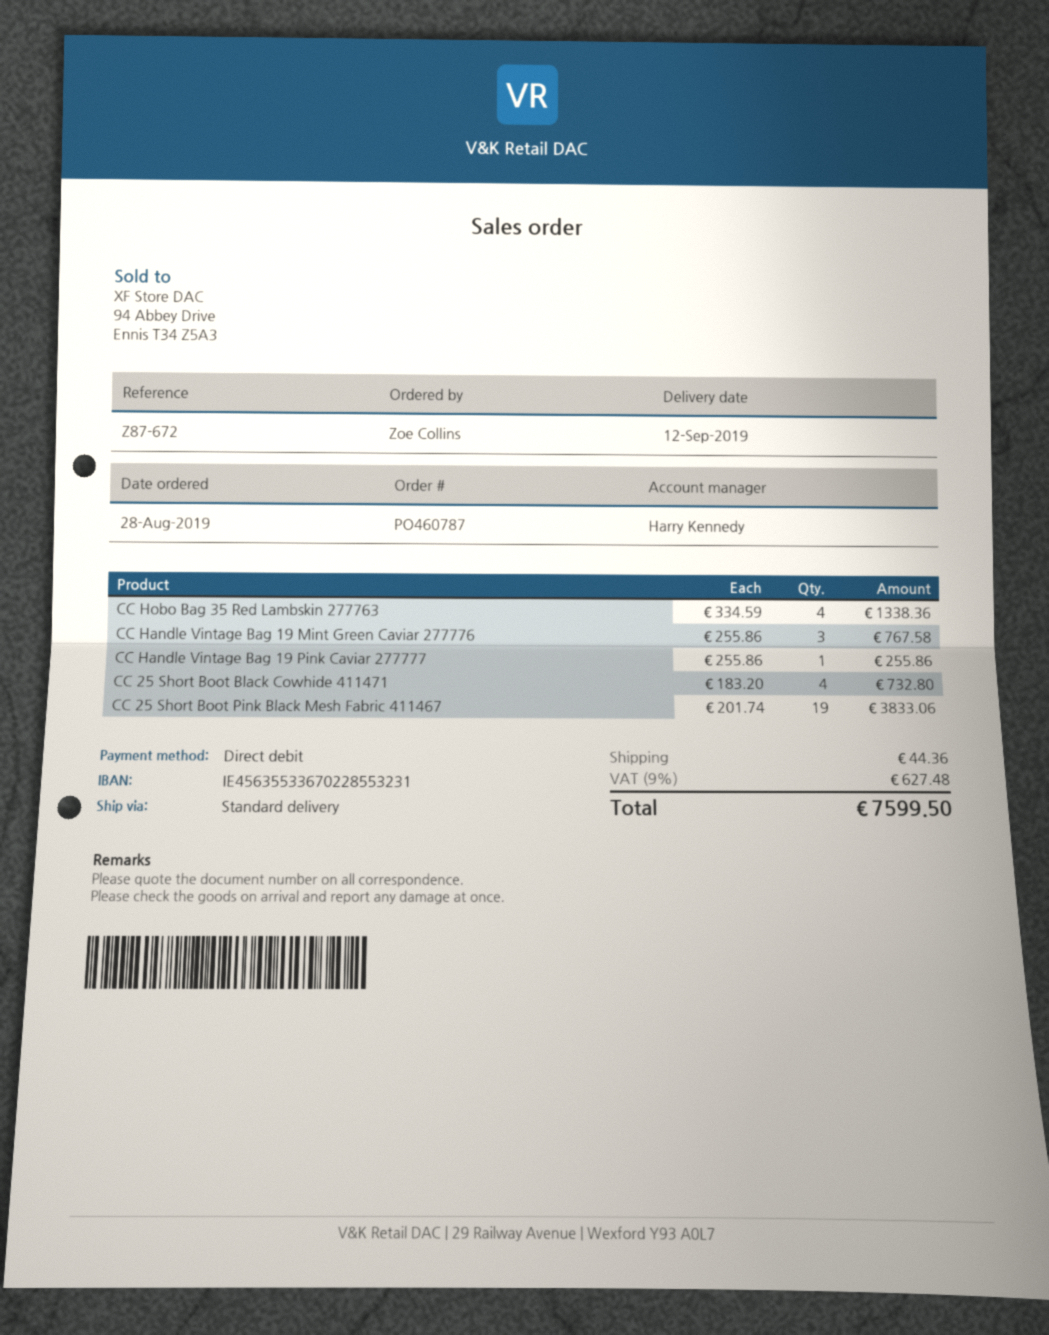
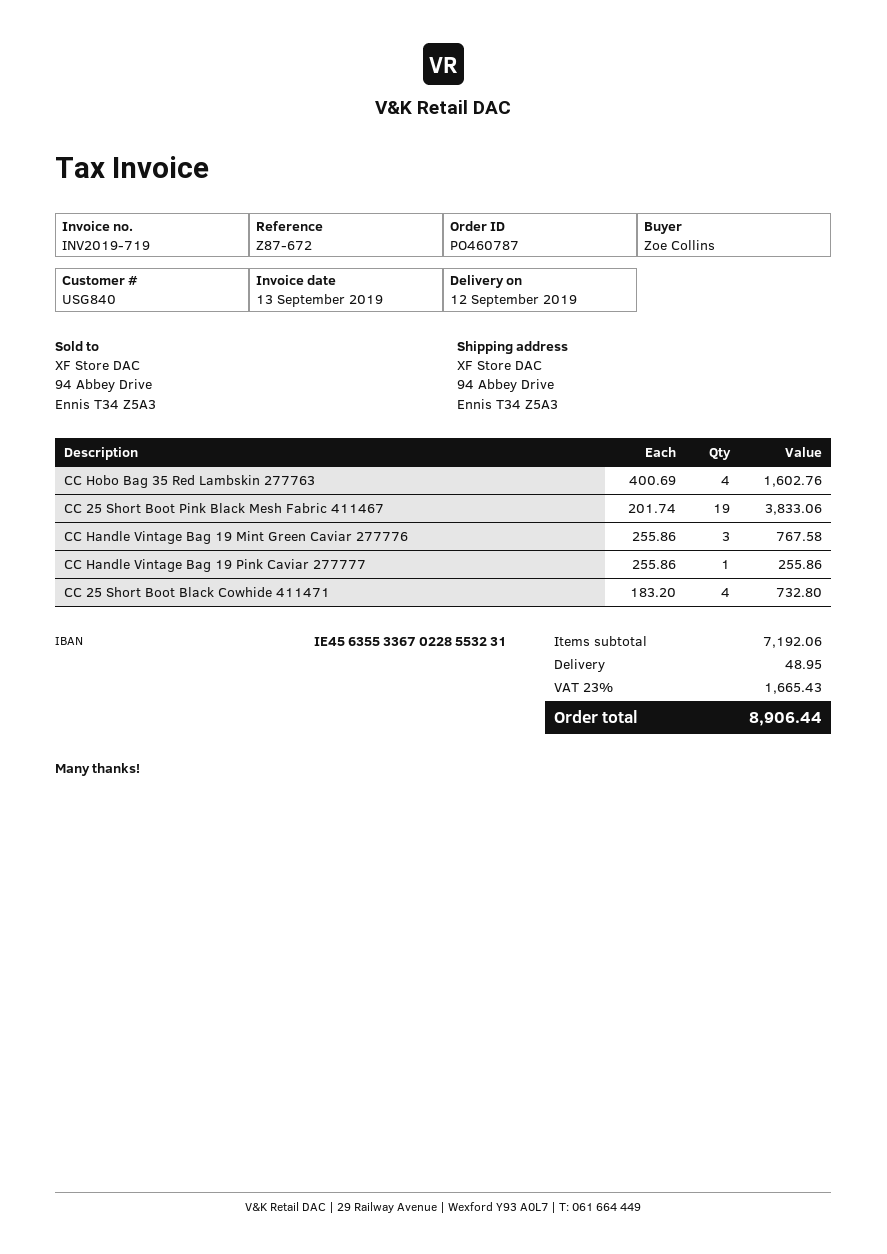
CC Hobo Bag 35 Red Lambskin 277763: 4 x 334.59 = 1338.36 -> 4 x 400.69 = 1602.76
shipping: 44.36 -> 48.95
tax: 9% = 627.48 -> 23% = 1665.43
total: 7599.50 -> 8906.44

